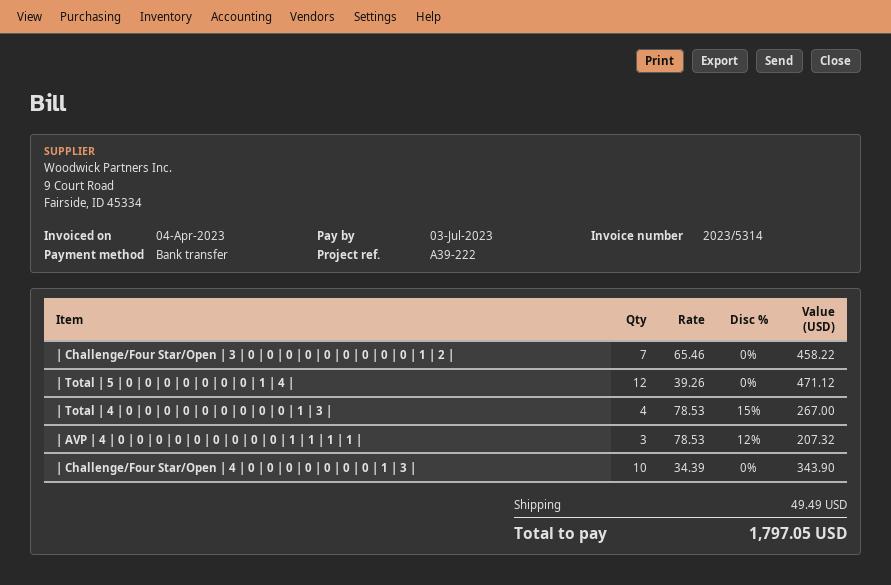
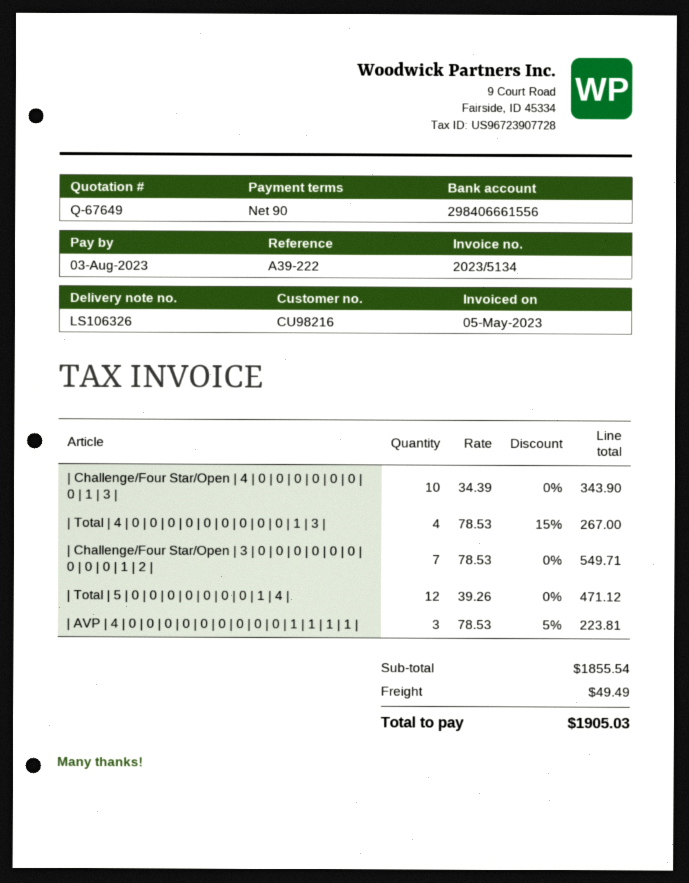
invoice number: 2023/5314 -> 2023/5134
invoice date: 2023-04-04 -> 2023-05-05
due date: 2023-07-03 -> 2023-08-03
| Challenge/Four Star/Open | 3 | 0 | 0 | 0 | 0 | 0 | 0 | 0 | 0 | 0 | 1 | 2 |: 7 x 65.46 = 458.22 -> 7 x 78.53 = 549.71
| AVP | 4 | 0 | 0 | 0 | 0 | 0 | 0 | 0 | 0 | 0 | 1 | 1 | 1 | 1 |: 3 x 78.53 - 12% = 207.32 -> 3 x 78.53 - 5% = 223.81
total: 1797.05 -> 1905.03

